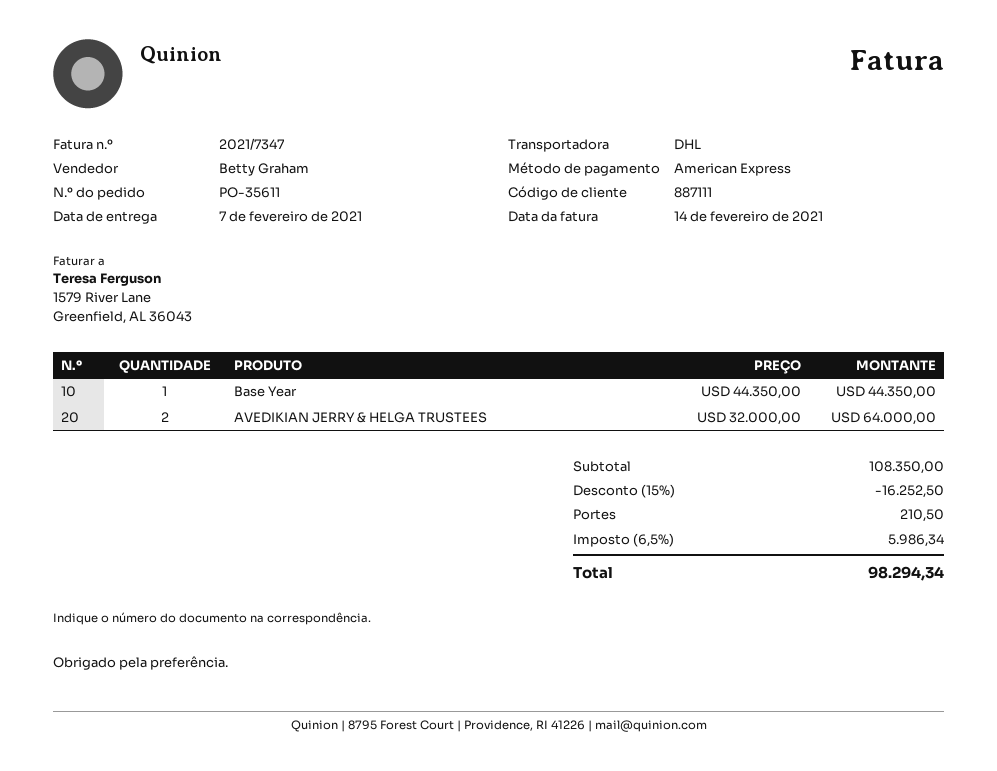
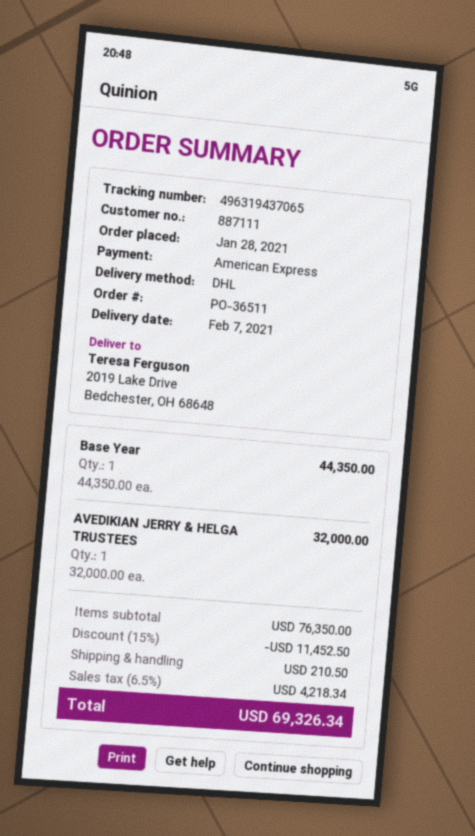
order number: PO-35611 -> PO-36511
AVEDIKIAN JERRY & HELGA TRUSTEES: 2 x 32000.00 = 64000.00 -> 1 x 32000.00 = 32000.00
subtotal: 108350.00 -> 76350.00
discount: 15% = 16252.50 -> 15% = 11452.50
tax: 6.5% = 5986.34 -> 6.5% = 4218.34
total: 98294.34 -> 69326.34

